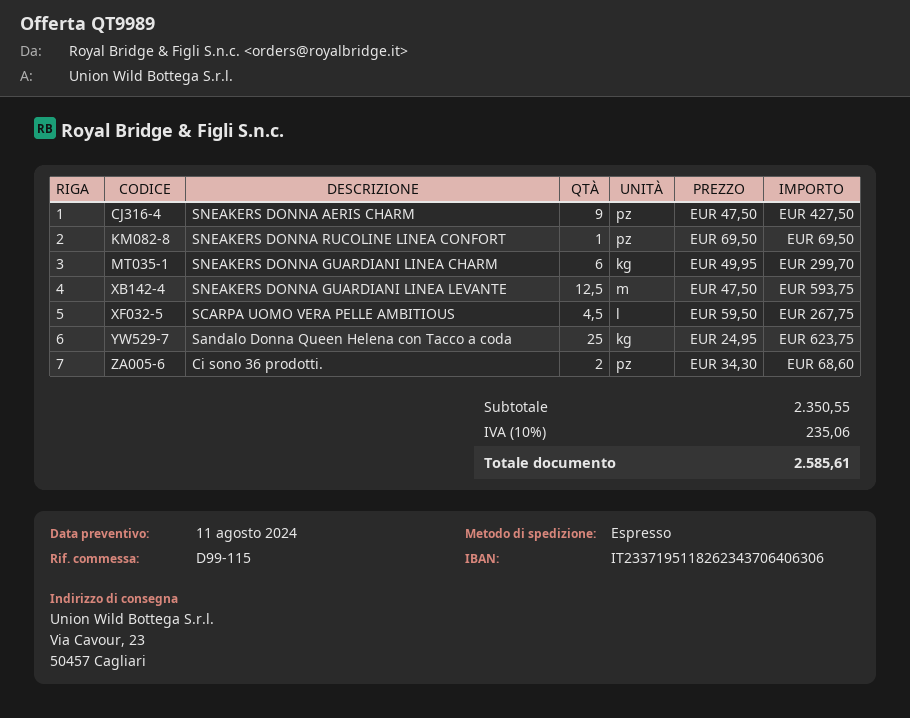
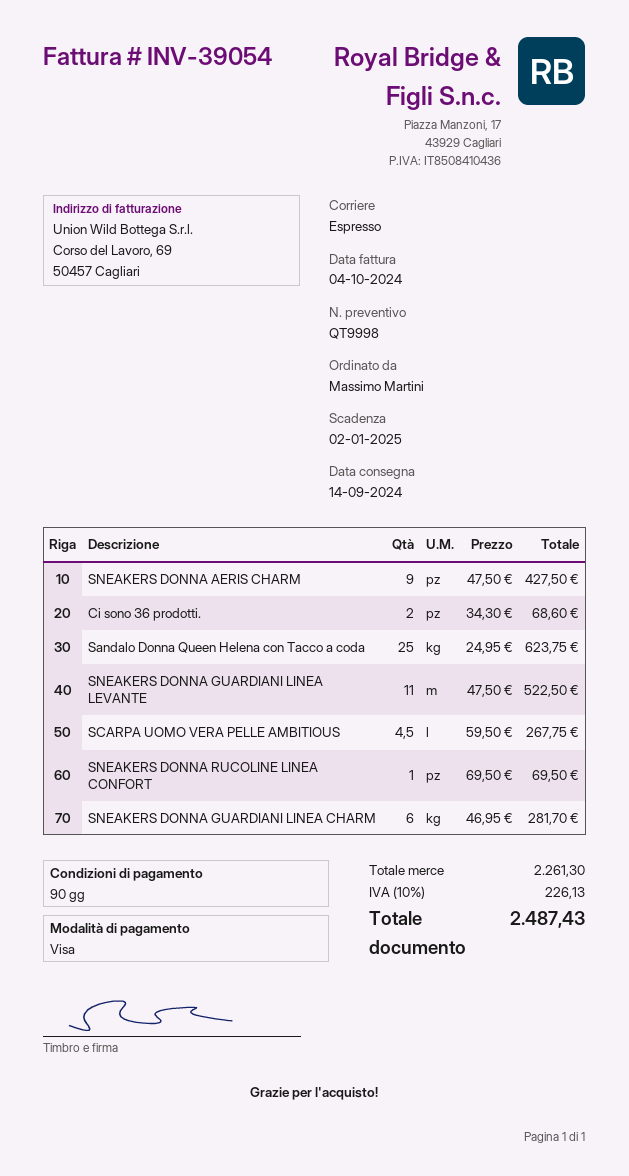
quote number: QT9989 -> QT9998
SNEAKERS DONNA GUARDIANI LINEA CHARM: 6 x 49.95 = 299.70 -> 6 x 46.95 = 281.70
SNEAKERS DONNA GUARDIANI LINEA LEVANTE: 12.5 x 47.50 = 593.75 -> 11 x 47.50 = 522.50
subtotal: 2350.55 -> 2261.30
tax: 10% = 235.06 -> 10% = 226.13
total: 2585.61 -> 2487.43

